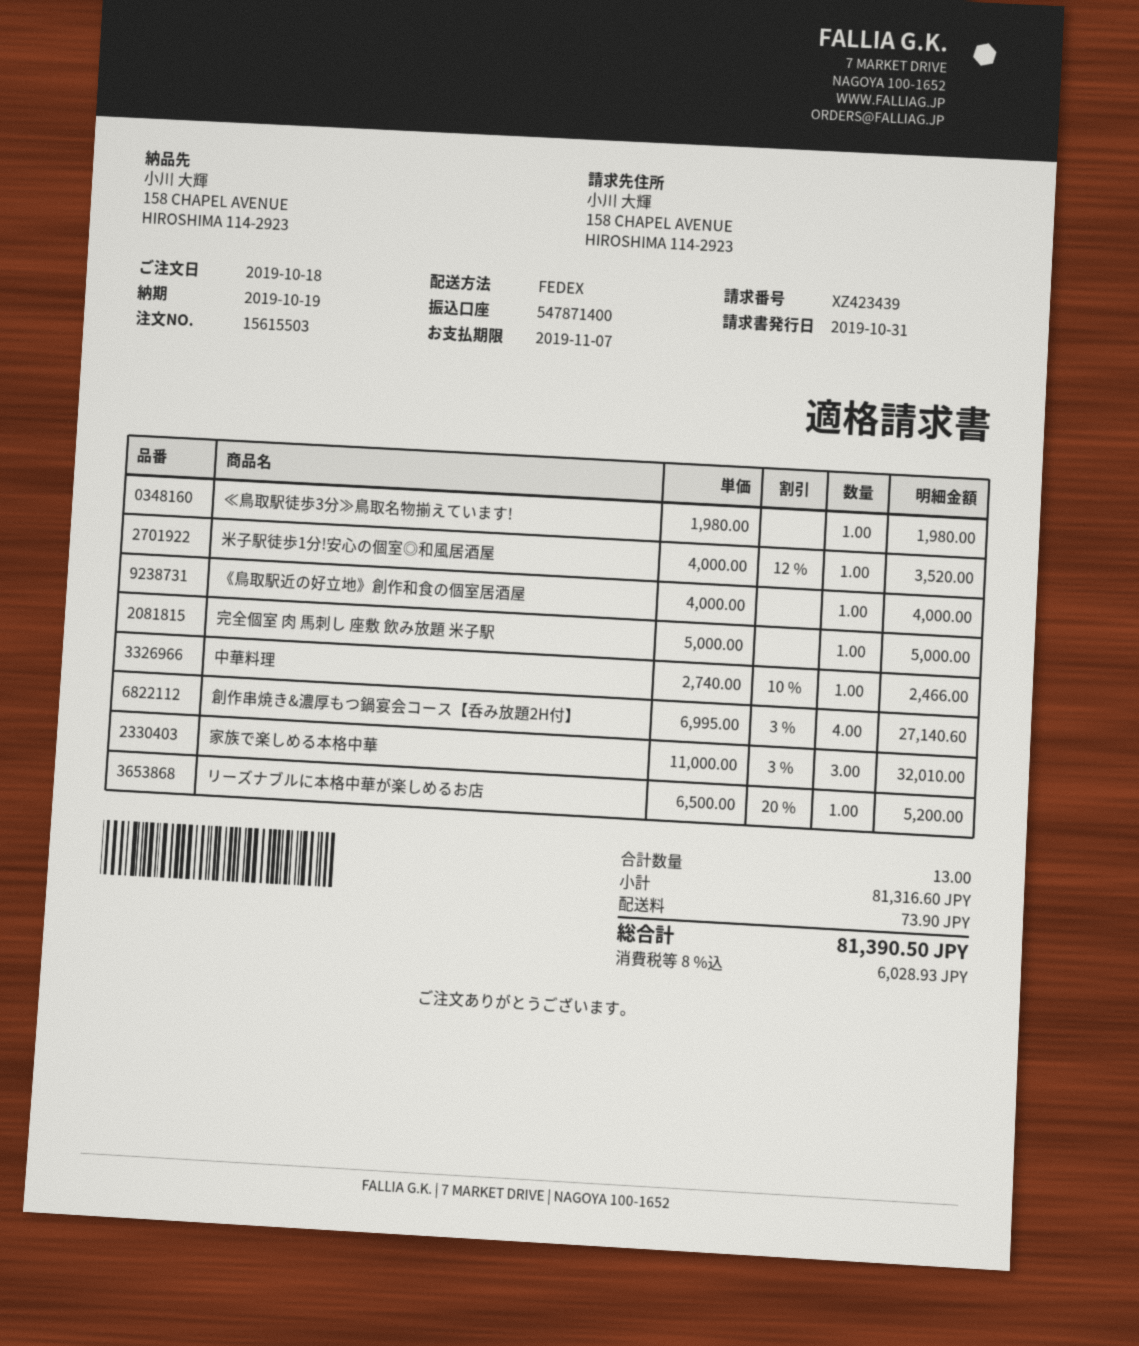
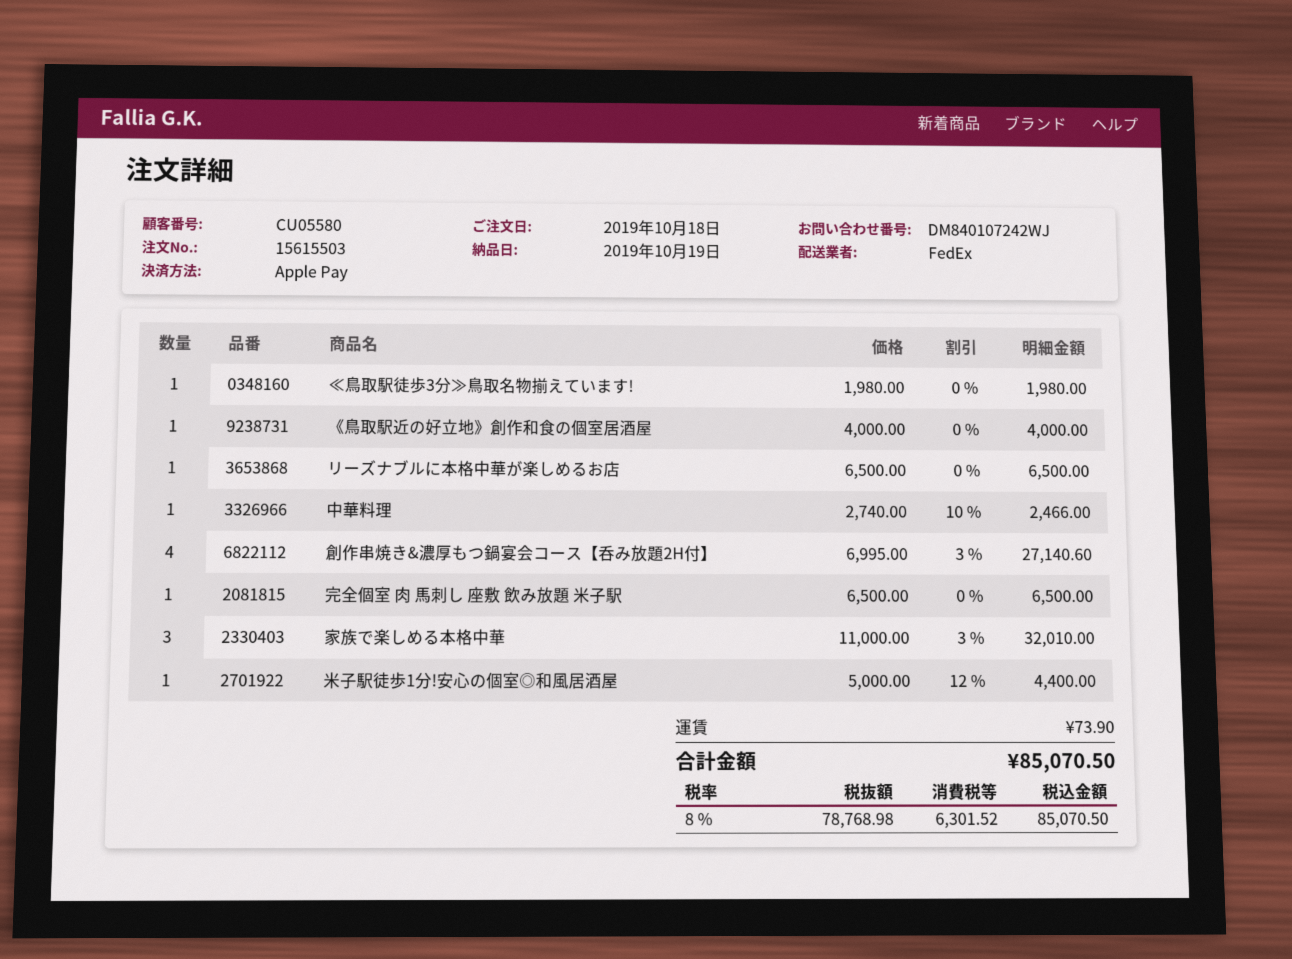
米子駅徒歩1分!安心の個室◎和風居酒屋: 1 x 4000.00 - 12% = 3520.00 -> 1 x 5000.00 - 12% = 4400.00
完全個室 肉 馬刺し 座敷 飲み放題 米子駅: 1 x 5000.00 = 5000.00 -> 1 x 6500.00 = 6500.00
リーズナブルに本格中華が楽しめるお店: 1 x 6500.00 - 20% = 5200.00 -> 1 x 6500.00 = 6500.00
tax: 8% = 6028.93 -> 8% = 6301.52
total: 81390.50 -> 85070.50

